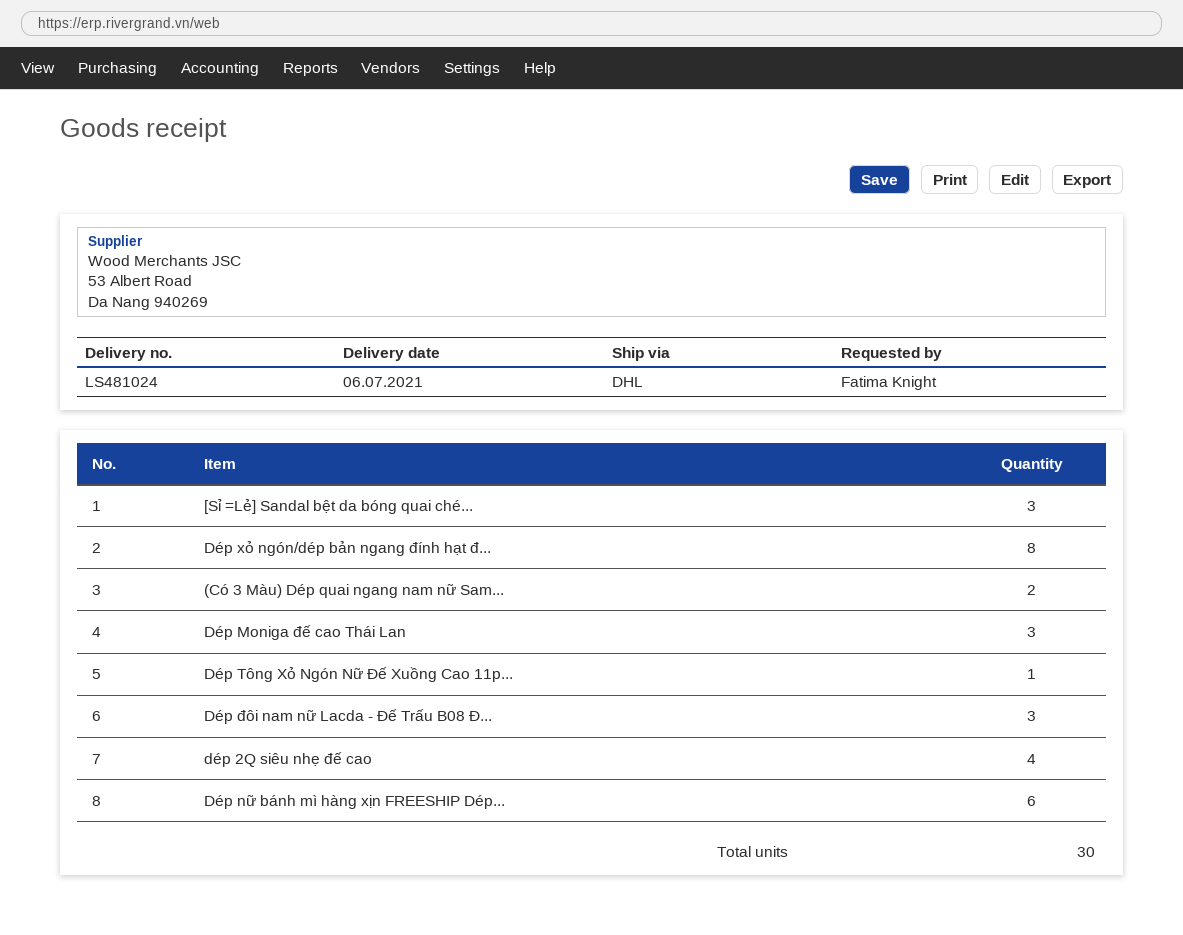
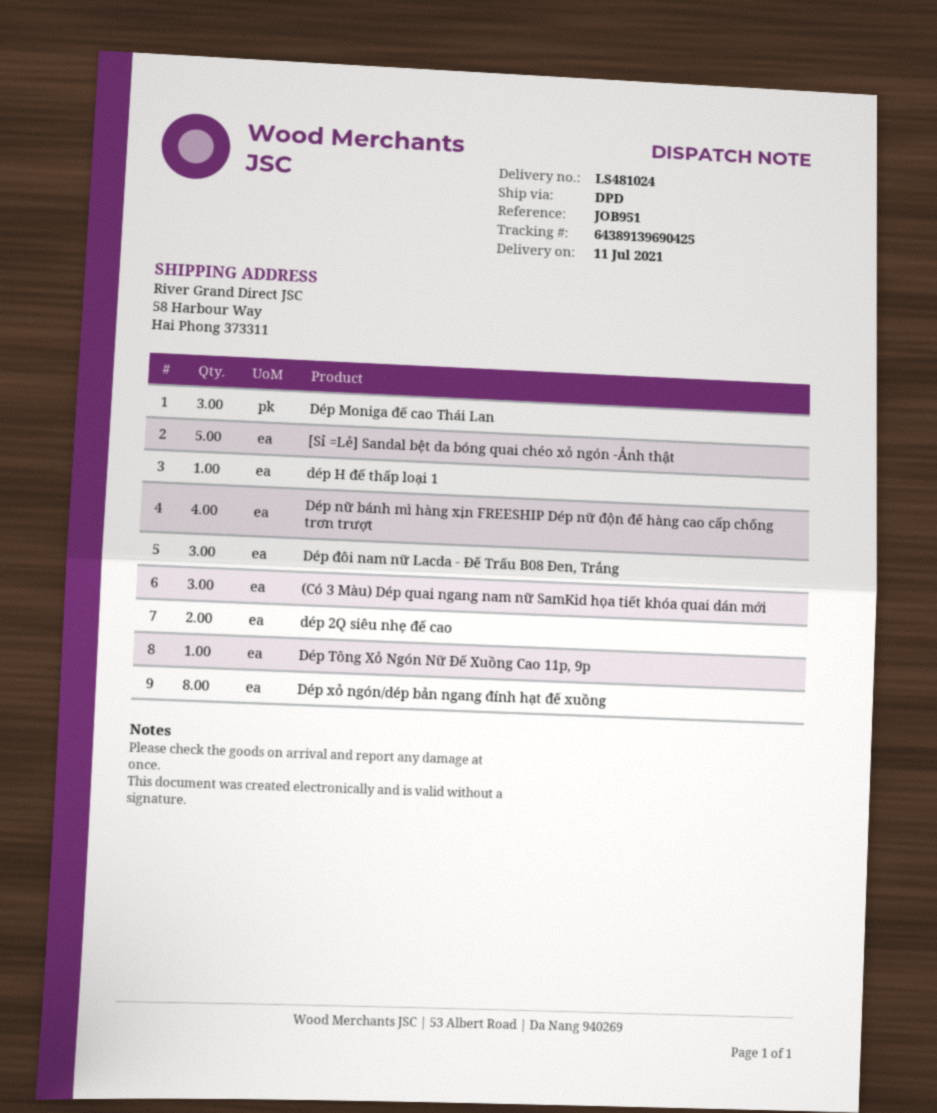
delivery date: 2021-07-06 -> 2021-07-11
shipping method: DHL -> DPD
[Sỉ =Lẻ] Sandal bệt da bóng quai ché...: 3 -> 5
(Có 3 Màu) Dép quai ngang nam nữ Sam...: 2 -> 3
dép 2Q siêu nhẹ đế cao: 4 -> 2
Dép nữ bánh mì hàng xịn FREESHIP Dép...: 6 -> 4
dép H đế thấp loại 1: none -> 1

